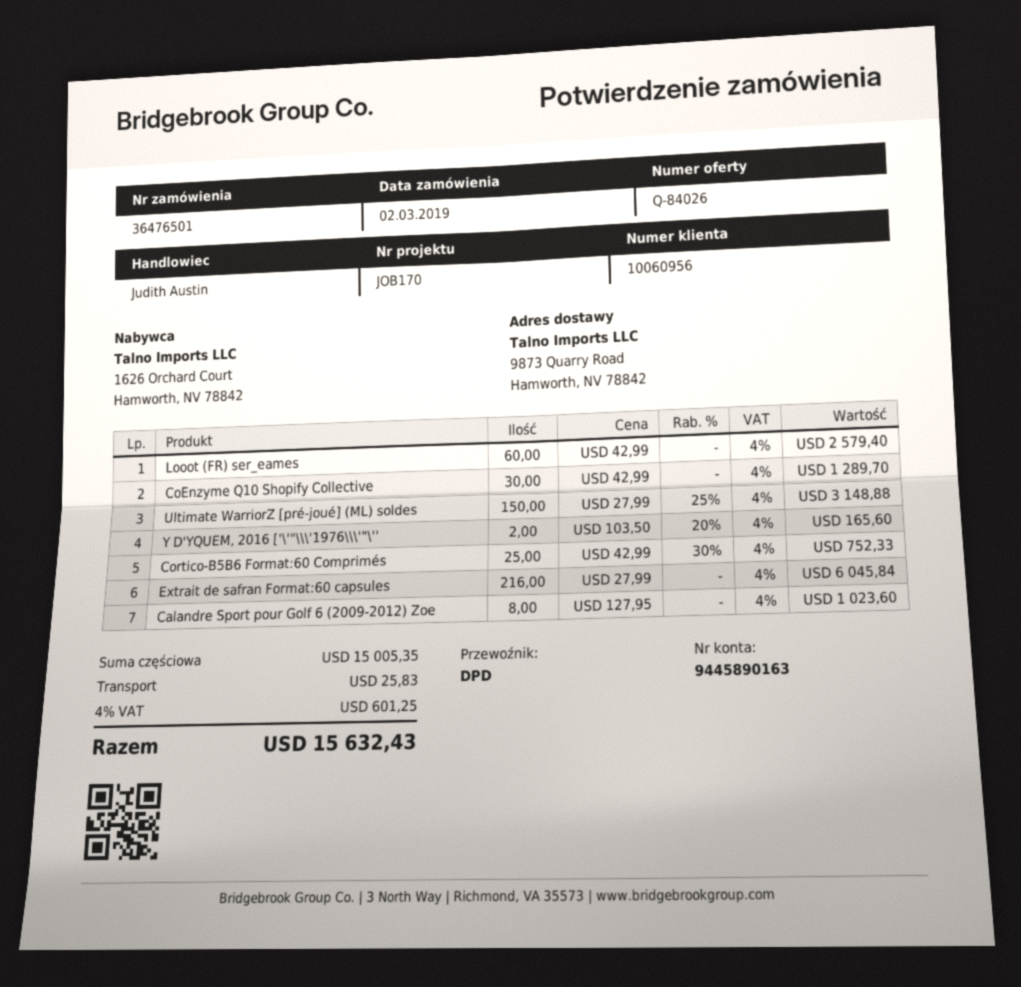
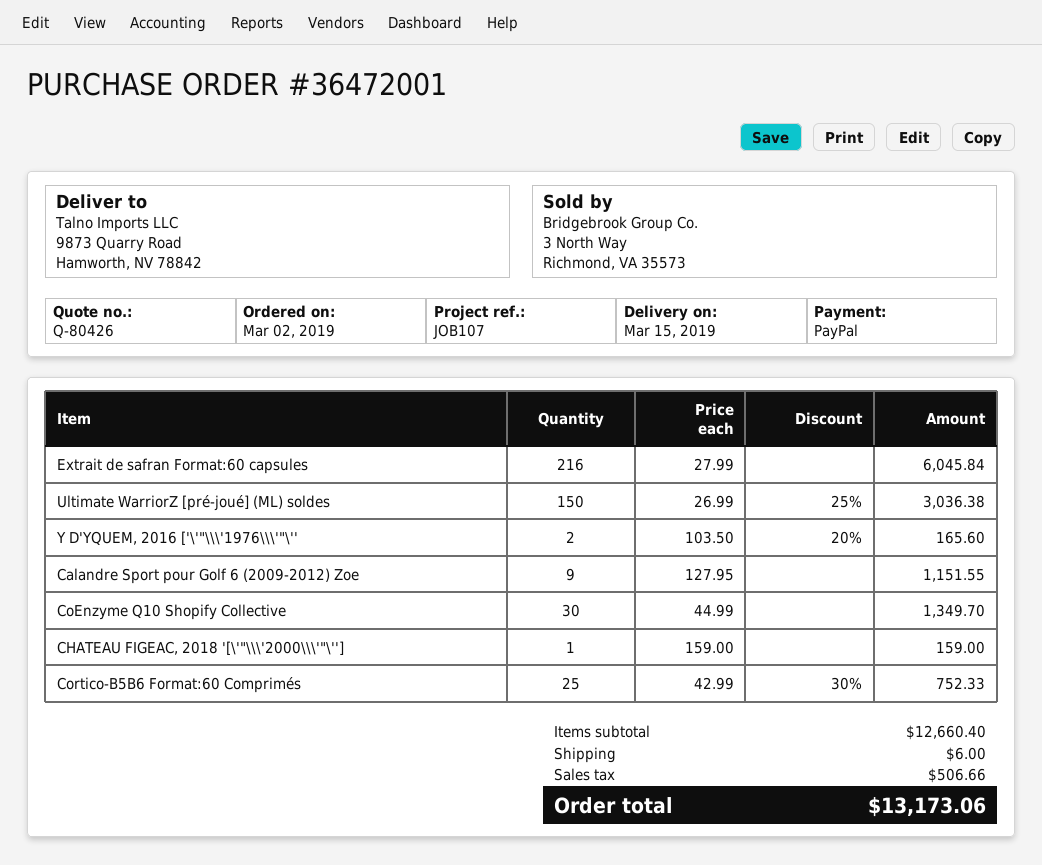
quote number: Q-84026 -> Q-80426
order number: 36476501 -> 36472001
reference: JOB170 -> JOB107
Looot (FR) ser_eames: 60 x 42.99 = 2579.40 -> none
CoEnzyme Q10 Shopify Collective: 30 x 42.99 = 1289.70 -> 30 x 44.99 = 1349.70
Ultimate WarriorZ [pré-joué] (ML) soldes: 150 x 27.99 - 25% = 3148.88 -> 150 x 26.99 - 25% = 3036.38
Calandre Sport pour Golf 6 (2009-2012) Zoe: 8 x 127.95 = 1023.60 -> 9 x 127.95 = 1151.55
CHATEAU FIGEAC, 2018 '[\'"\\\'2000\\\'"\'']: none -> 1 x 159.00 = 159.00
subtotal: 15005.35 -> 12660.40
shipping: 25.83 -> 6.00
tax: 601.25 -> 506.66
total: 15632.43 -> 13173.06

